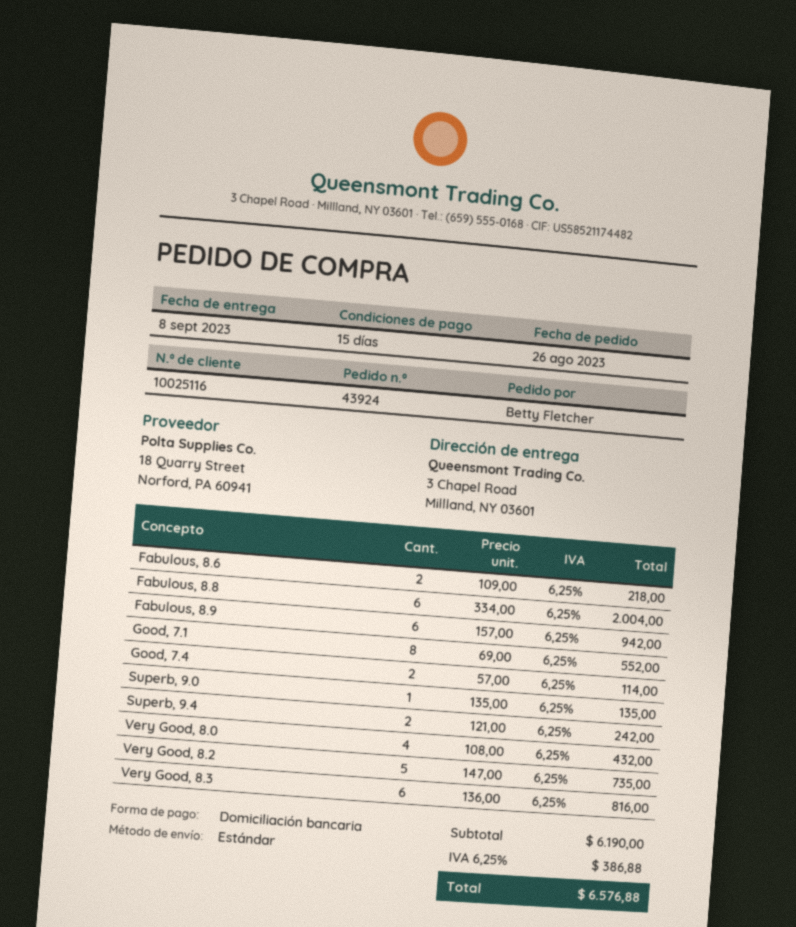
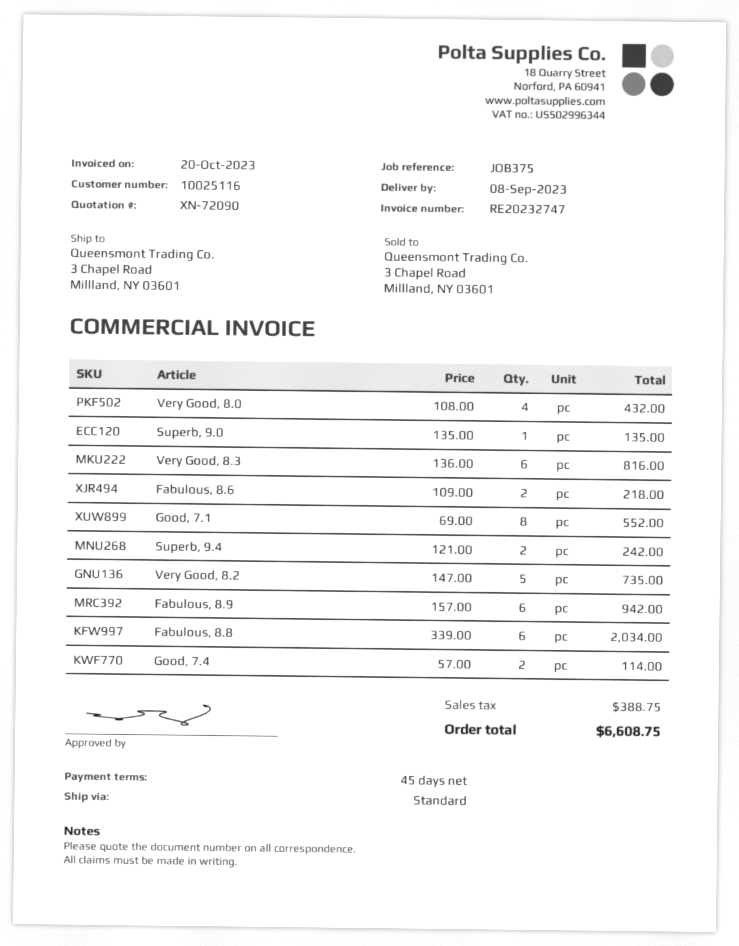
payment terms: 15 days -> 45 days
Fabulous, 8.8: 6 x 334.00 = 2004.00 -> 6 x 339.00 = 2034.00
tax: 386.88 -> 388.75
total: 6576.88 -> 6608.75

